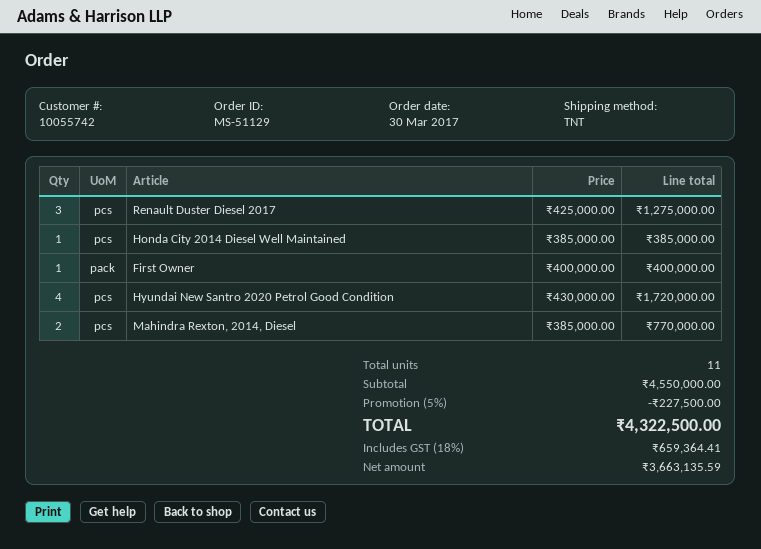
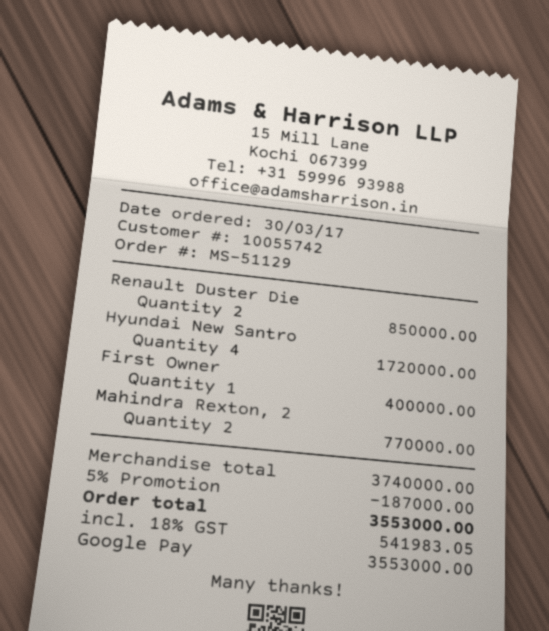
Renault Duster Diesel 2017: 3 for 1275000.00 -> 2 for 850000.00
Honda City 2014 Diesel Well Maintained: 1 for 385000.00 -> none
subtotal: 4550000.00 -> 3740000.00
discount: 5% = 227500.00 -> 5% = 187000.00
tax: 18% = 659364.41 -> 18% = 541983.05
total: 4322500.00 -> 3553000.00

